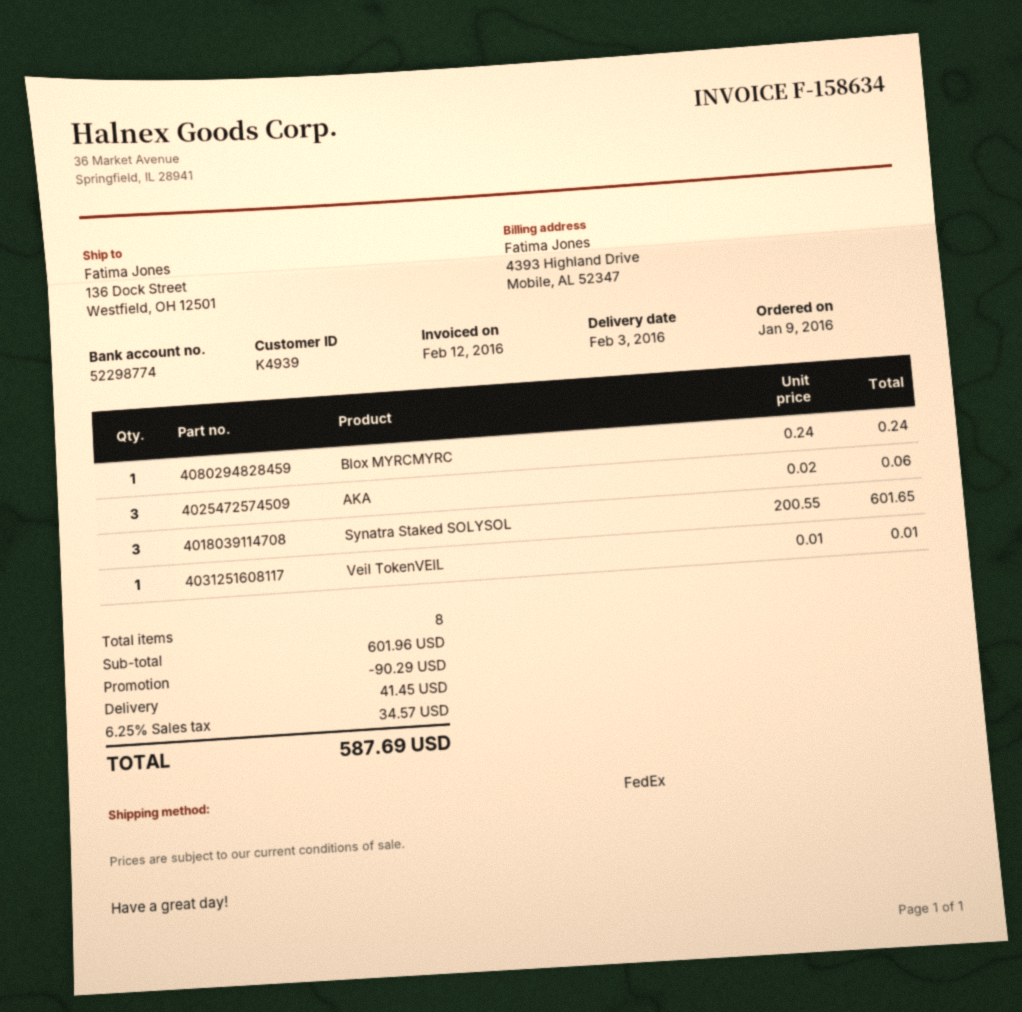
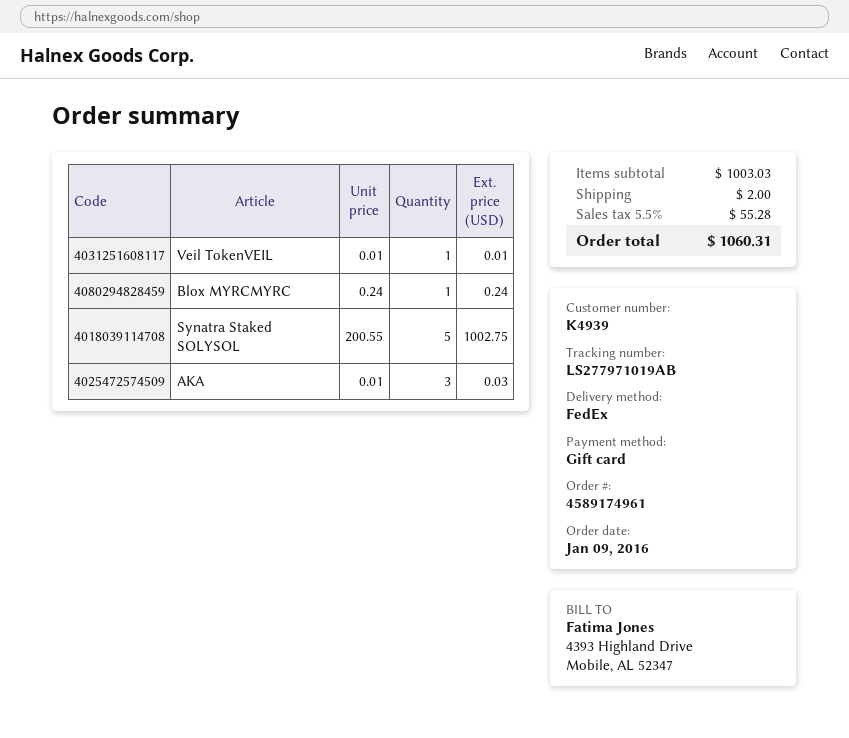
AKA: 3 x 0.02 = 0.06 -> 3 x 0.01 = 0.03
Synatra Staked SOLYSOL: 3 x 200.55 = 601.65 -> 5 x 200.55 = 1002.75
subtotal: 601.96 -> 1003.03
discount: 90.29 -> none
shipping: 41.45 -> 2.00
tax: 6.25% = 34.57 -> 5.5% = 55.28
total: 587.69 -> 1060.31

